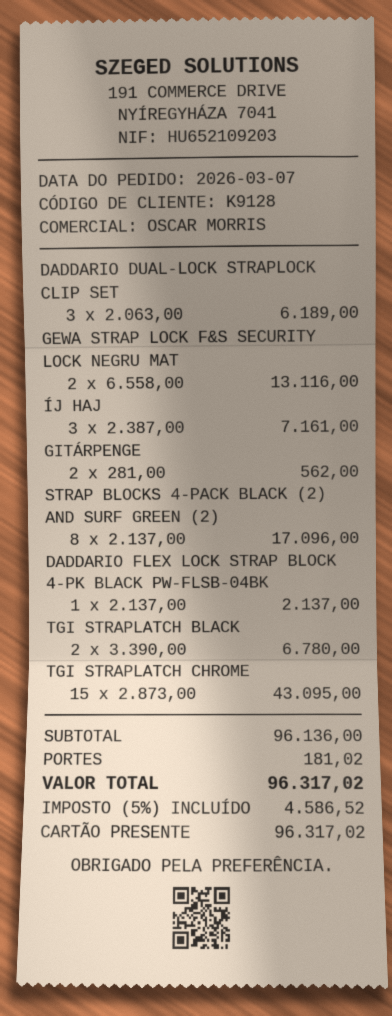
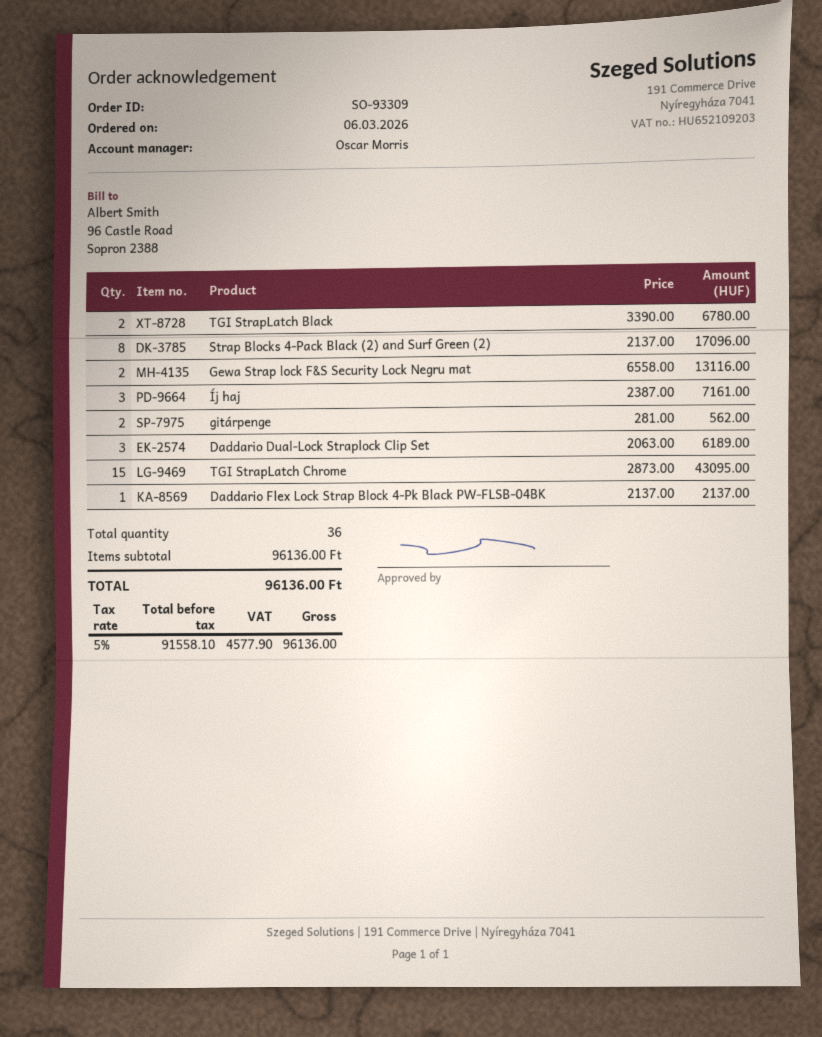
order date: 2026-03-07 -> 2026-03-06
shipping: 181.02 -> none
tax: 5% = 4586.52 -> 5% = 4577.90
total: 96317.02 -> 96136.00

